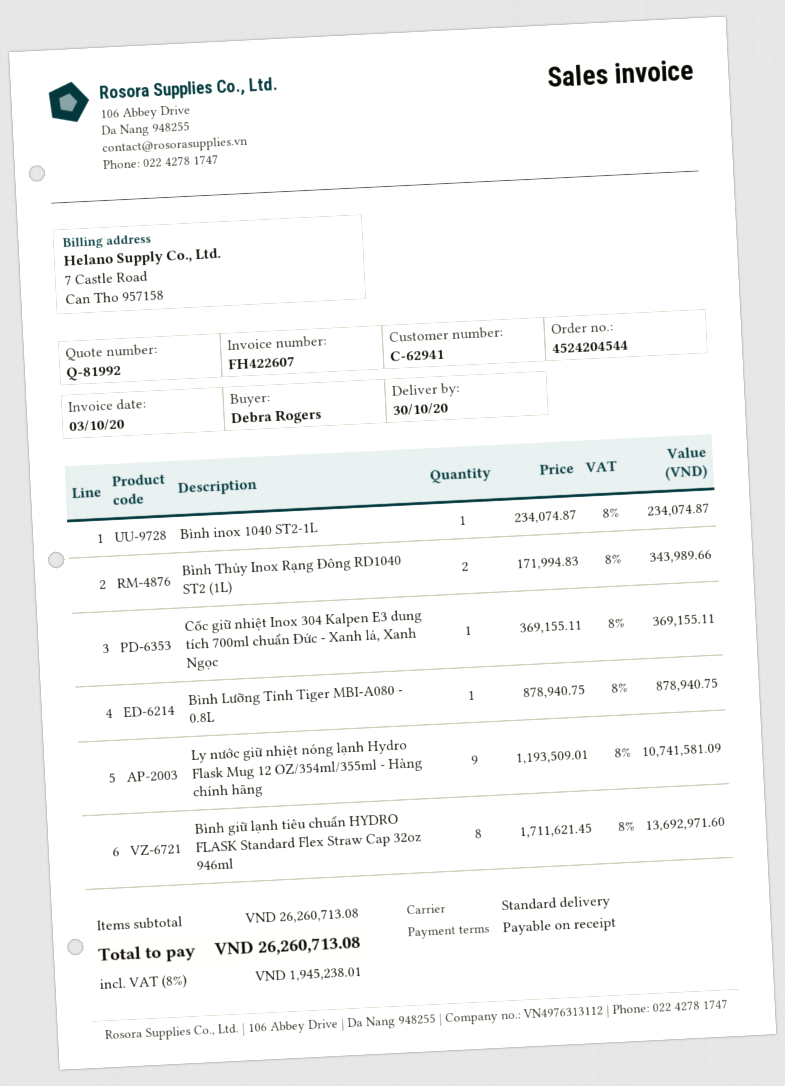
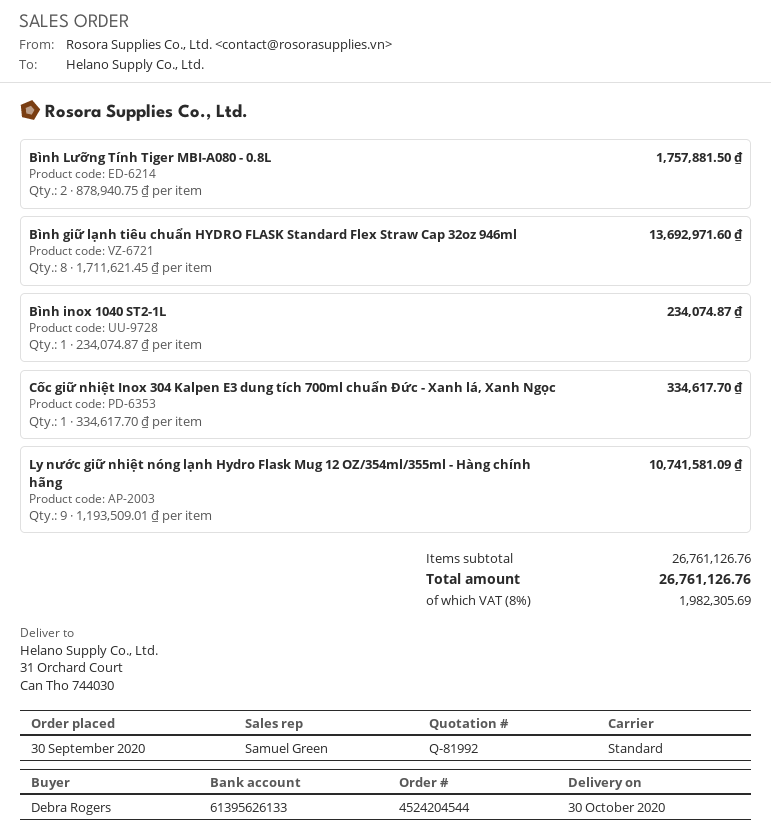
Bình Thủy Inox Rạng Đông RD1040 ST2 (1L): 2 x 171994.83 = 343989.66 -> none
Cốc giữ nhiệt Inox 304 Kalpen E3 dung tích 700ml chuẩn Đức - Xanh lá, Xanh Ngọc: 1 x 369155.11 = 369155.11 -> 1 x 334617.70 = 334617.70
Bình Lưỡng Tính Tiger MBI-A080 - 0.8L: 1 x 878940.75 = 878940.75 -> 2 x 878940.75 = 1757881.50
subtotal: 26260713.08 -> 26761126.76
tax: 8% = 1945238.01 -> 8% = 1982305.69
total: 26260713.08 -> 26761126.76

